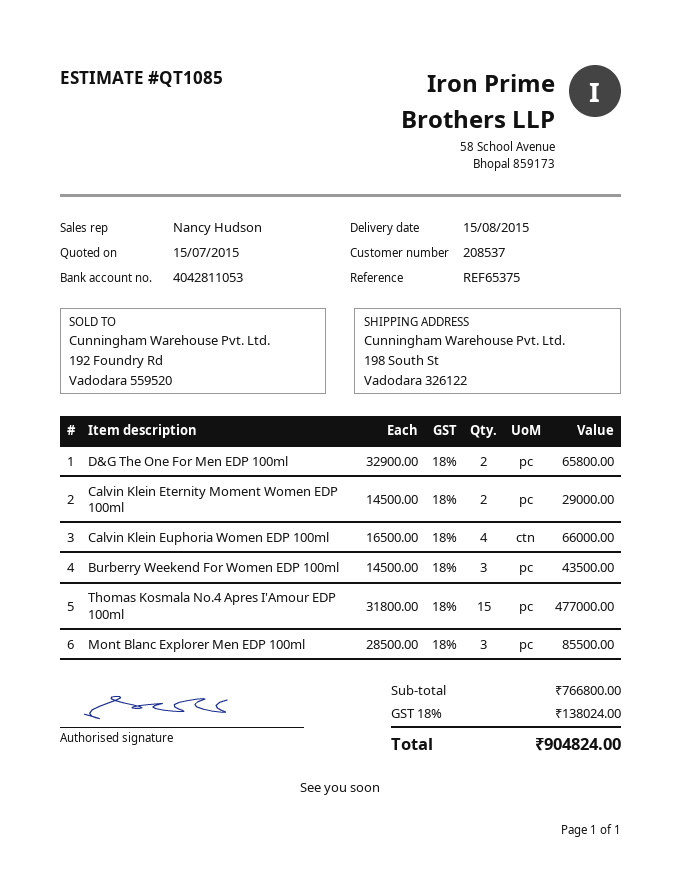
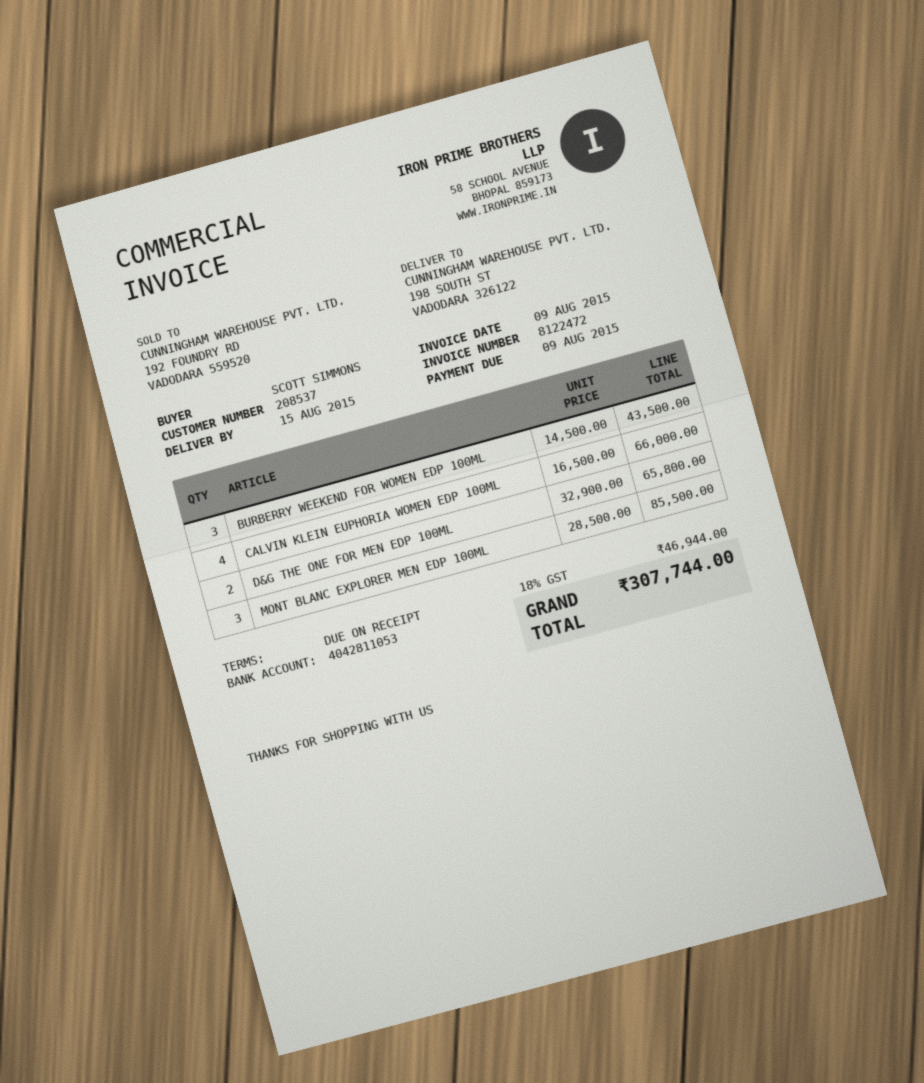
Calvin Klein Eternity Moment Women EDP 100ml: 2 x 14500.00 = 29000.00 -> none
Thomas Kosmala No.4 Apres I'Amour EDP 100ml: 15 x 31800.00 = 477000.00 -> none
tax: 18% = 138024.00 -> 18% = 46944.00
total: 904824.00 -> 307744.00

